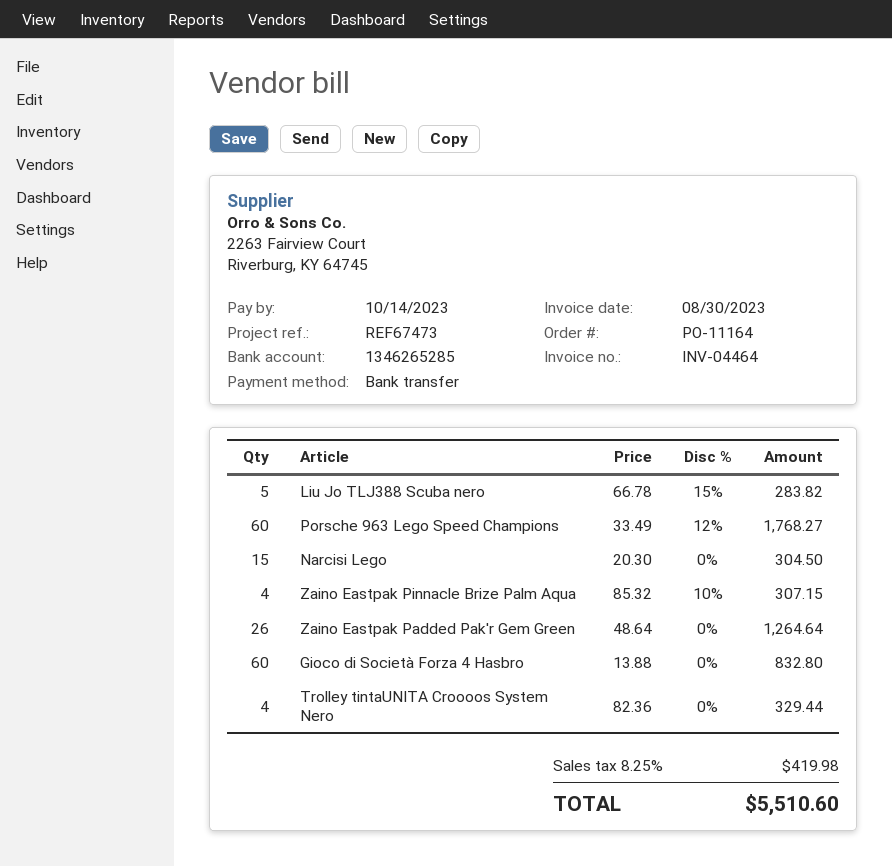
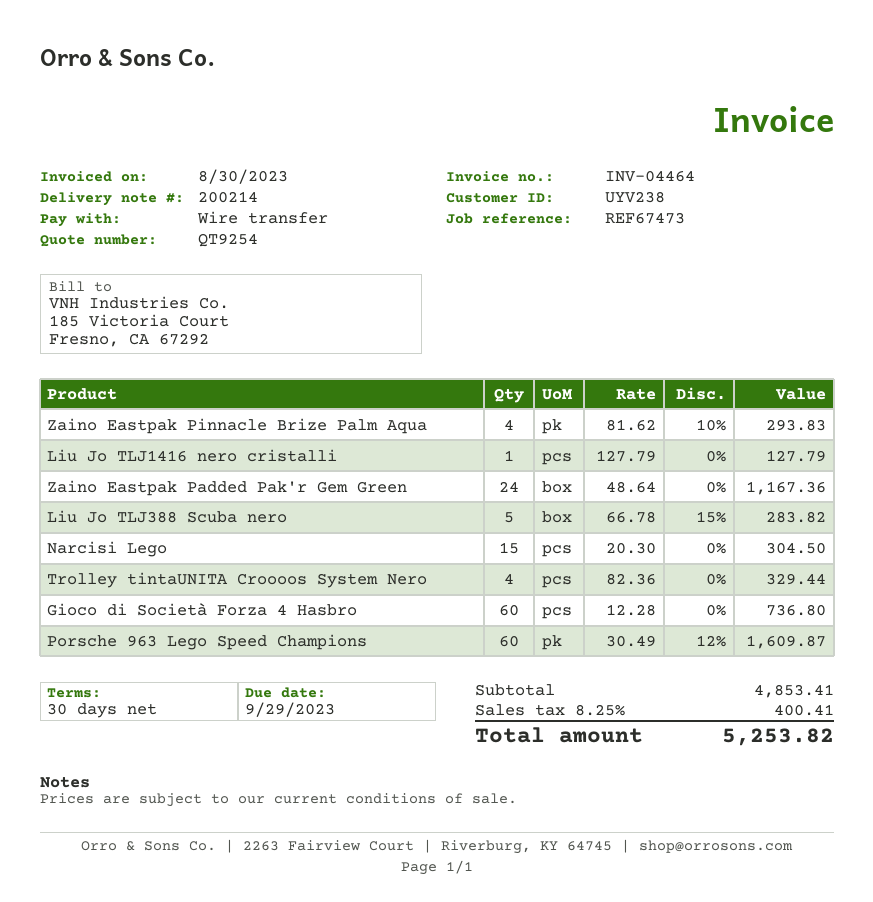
due date: 2023-10-14 -> 2023-09-29
Porsche 963 Lego Speed Champions: 60 x 33.49 - 12% = 1768.27 -> 60 x 30.49 - 12% = 1609.87
Zaino Eastpak Pinnacle Brize Palm Aqua: 4 x 85.32 - 10% = 307.15 -> 4 x 81.62 - 10% = 293.83
Zaino Eastpak Padded Pak'r Gem Green: 26 x 48.64 = 1264.64 -> 24 x 48.64 = 1167.36
Gioco di Società Forza 4 Hasbro: 60 x 13.88 = 832.80 -> 60 x 12.28 = 736.80
Liu Jo TLJ1416 nero cristalli: none -> 1 x 127.79 = 127.79
tax: 8.25% = 419.98 -> 8.25% = 400.41
total: 5510.60 -> 5253.82

